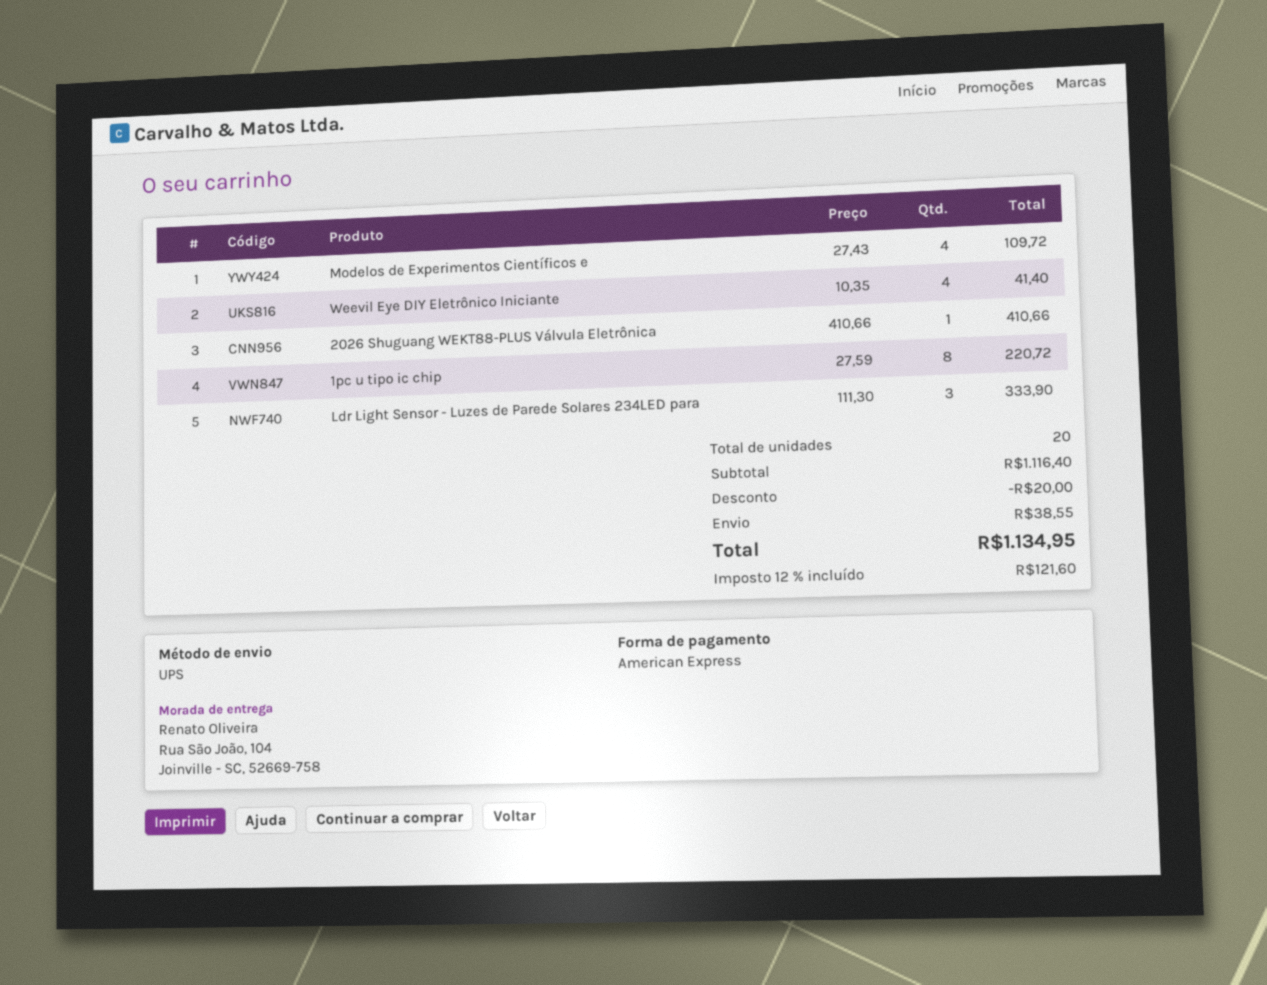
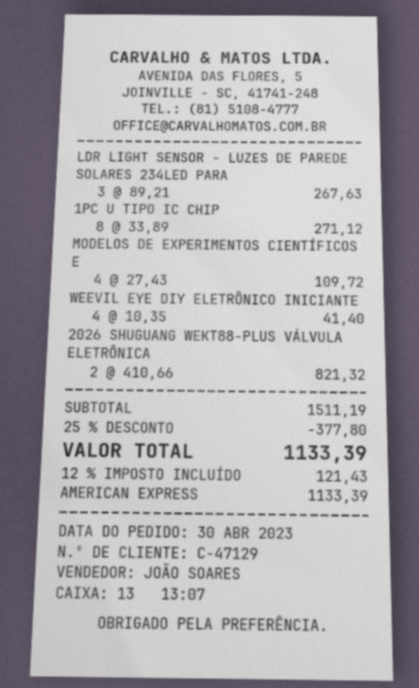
2026 Shuguang WEKT88-PLUS Válvula Eletrônica: 1 x 410.66 = 410.66 -> 2 x 410.66 = 821.32
1pc u tipo ic chip: 8 x 27.59 = 220.72 -> 8 x 33.89 = 271.12
Ldr Light Sensor - Luzes de Parede Solares 234LED para: 3 x 111.30 = 333.90 -> 3 x 89.21 = 267.63
subtotal: 1116.40 -> 1511.19
discount: 20.00 -> 377.80
shipping: 38.55 -> none
tax: 12% = 121.60 -> 12% = 121.43
total: 1134.95 -> 1133.39

